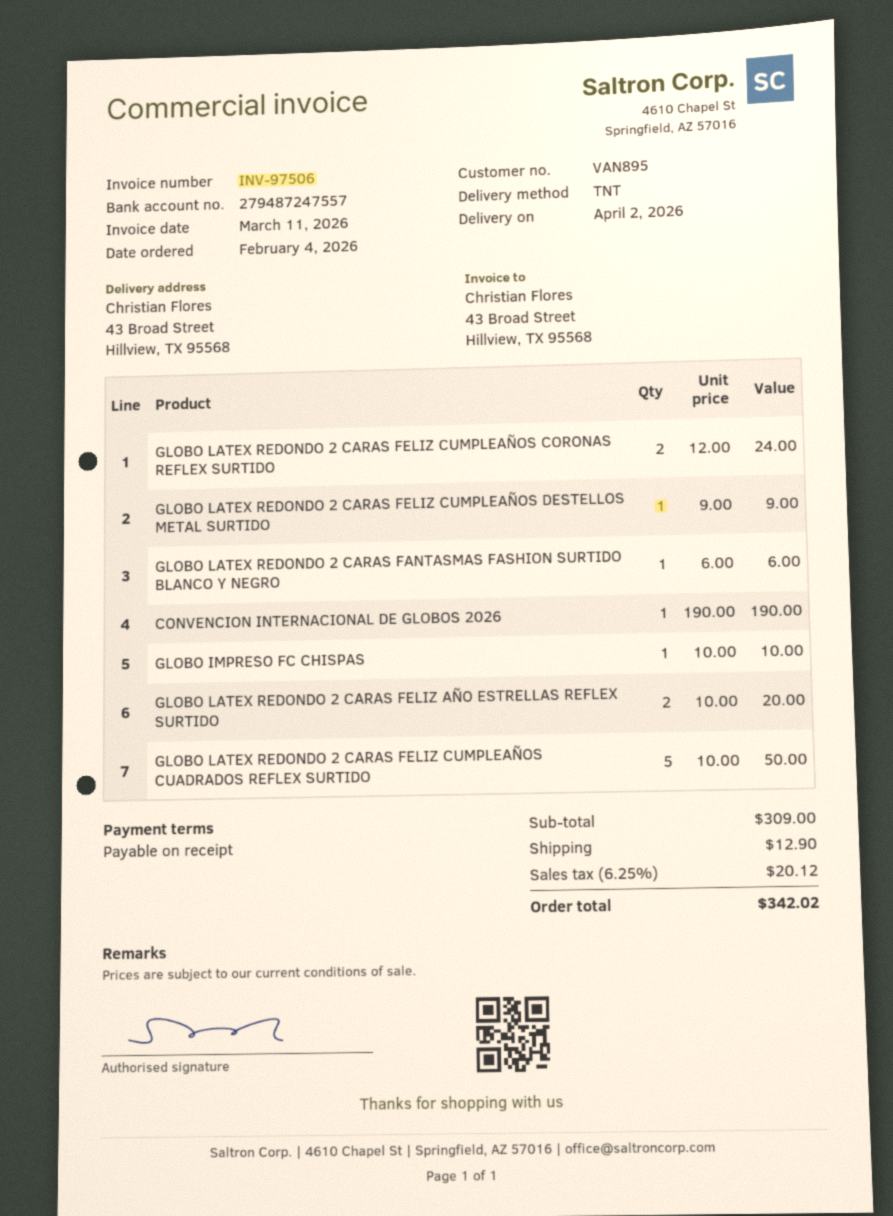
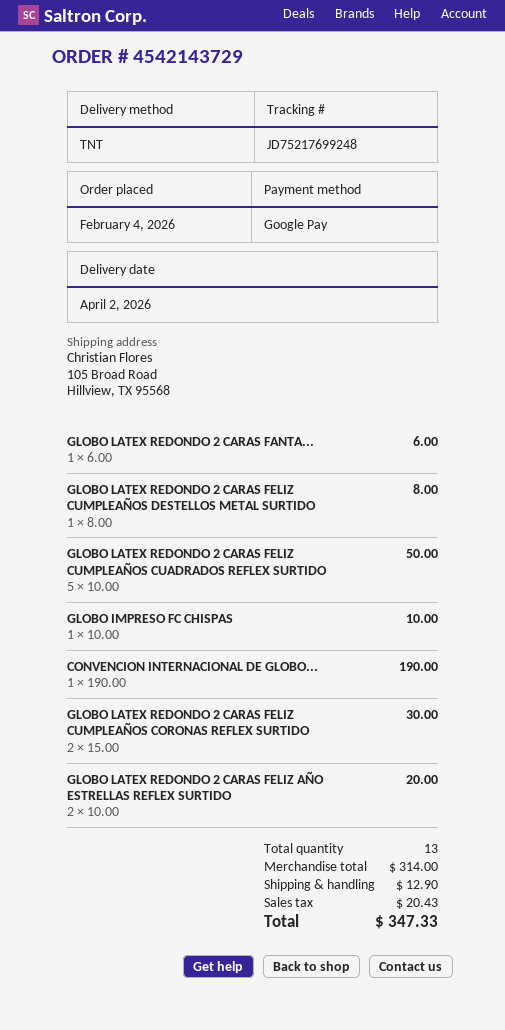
ship to: 43 Broad Street, Hillview, TX 95568 -> 105 Broad Road, Hillview, TX 95568
GLOBO LATEX REDONDO 2 CARAS FELIZ CUMPLEAÑOS CORONAS REFLEX SURTIDO: 2 x 12.00 = 24.00 -> 2 x 15.00 = 30.00
GLOBO LATEX REDONDO 2 CARAS FELIZ CUMPLEAÑOS DESTELLOS METAL SURTIDO: 1 x 9.00 = 9.00 -> 1 x 8.00 = 8.00
subtotal: 309.00 -> 314.00
tax: 20.12 -> 20.43
total: 342.02 -> 347.33

